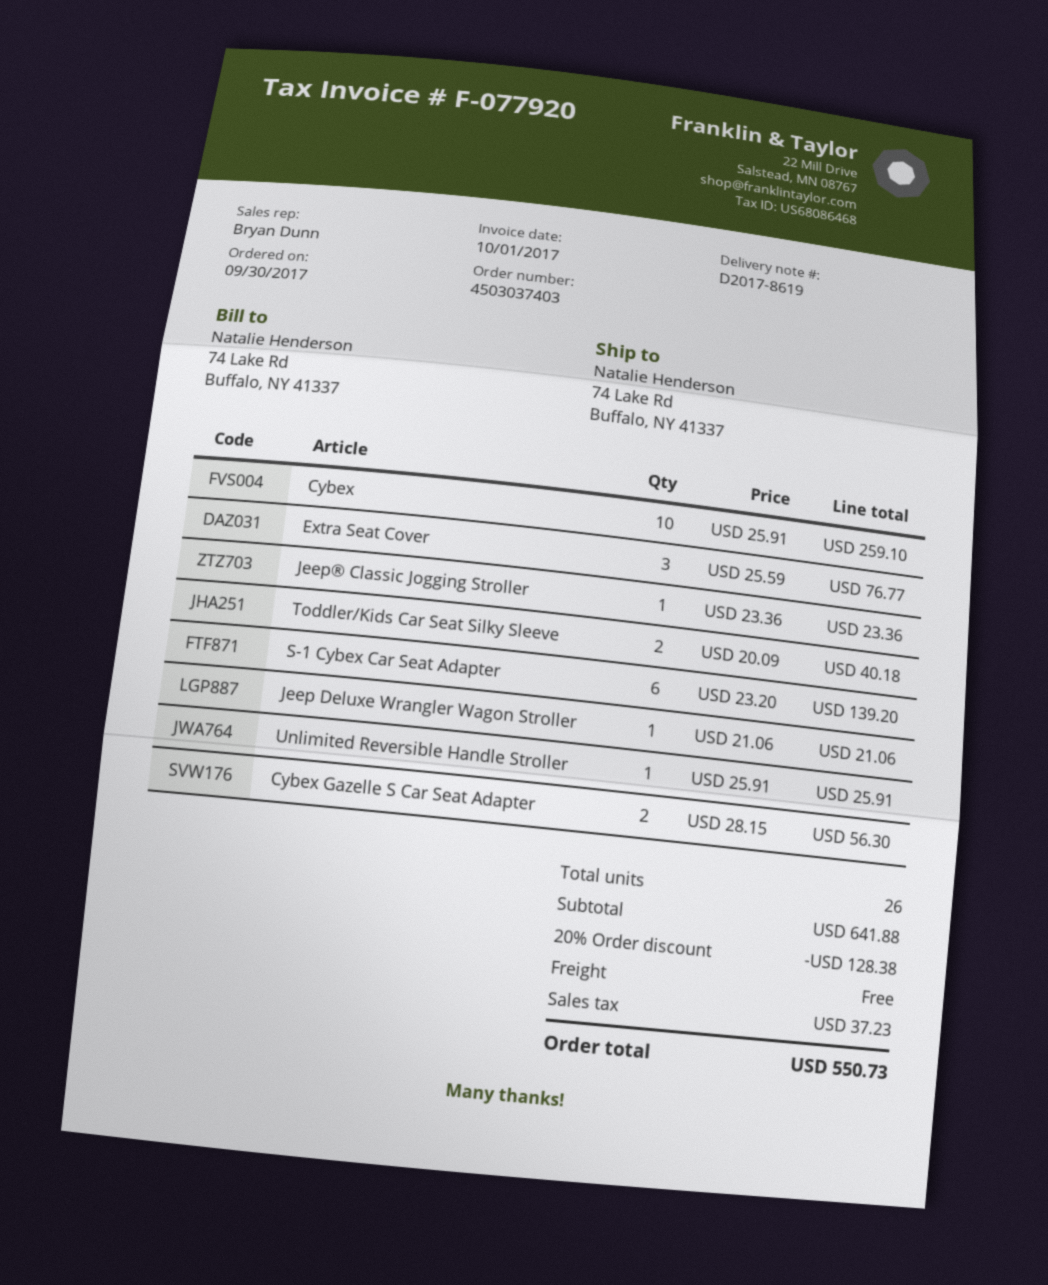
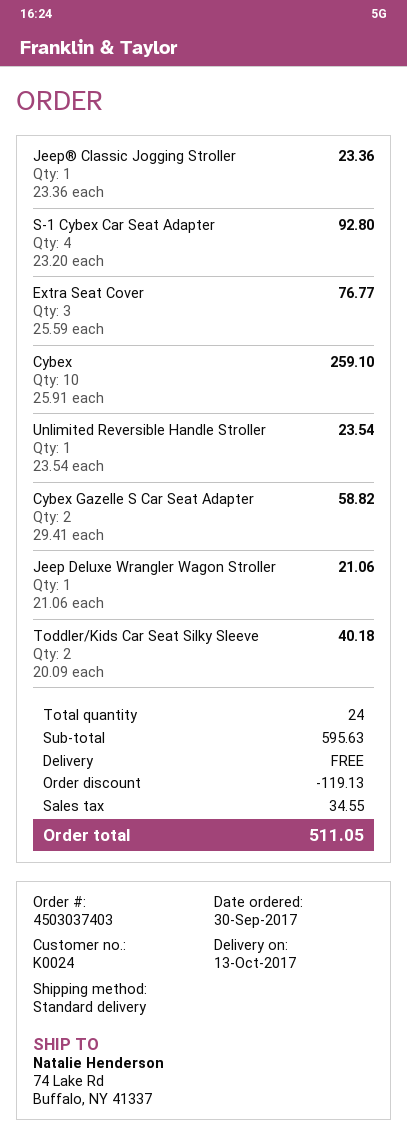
S-1 Cybex Car Seat Adapter: 6 x 23.20 = 139.20 -> 4 x 23.20 = 92.80
Unlimited Reversible Handle Stroller: 1 x 25.91 = 25.91 -> 1 x 23.54 = 23.54
Cybex Gazelle S Car Seat Adapter: 2 x 28.15 = 56.30 -> 2 x 29.41 = 58.82
total quantity: 26 -> 24
subtotal: 641.88 -> 595.63
discount: 128.38 -> 119.13
tax: 37.23 -> 34.55
total: 550.73 -> 511.05

